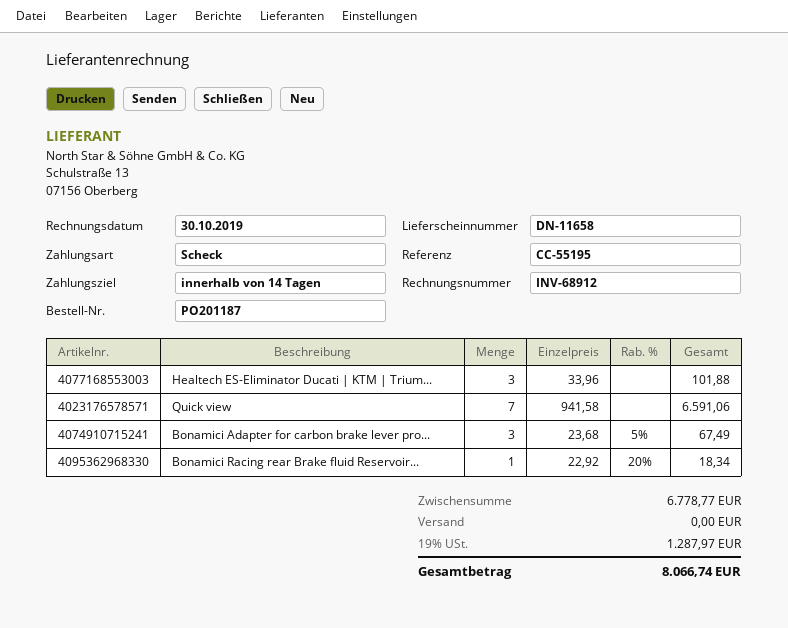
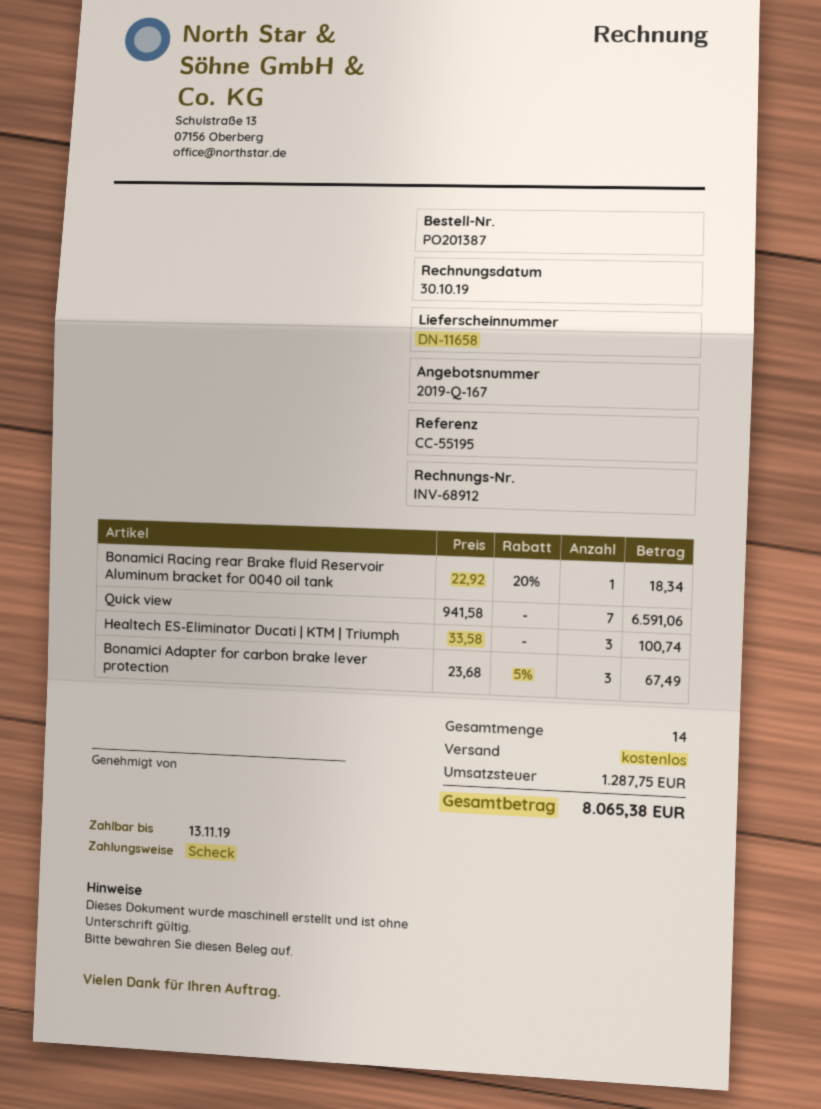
order number: PO201187 -> PO201387
Healtech ES-Eliminator Ducati | KTM | Trium...: 3 x 33.96 = 101.88 -> 3 x 33.58 = 100.74
tax: 1287.97 -> 1287.75
total: 8066.74 -> 8065.38

